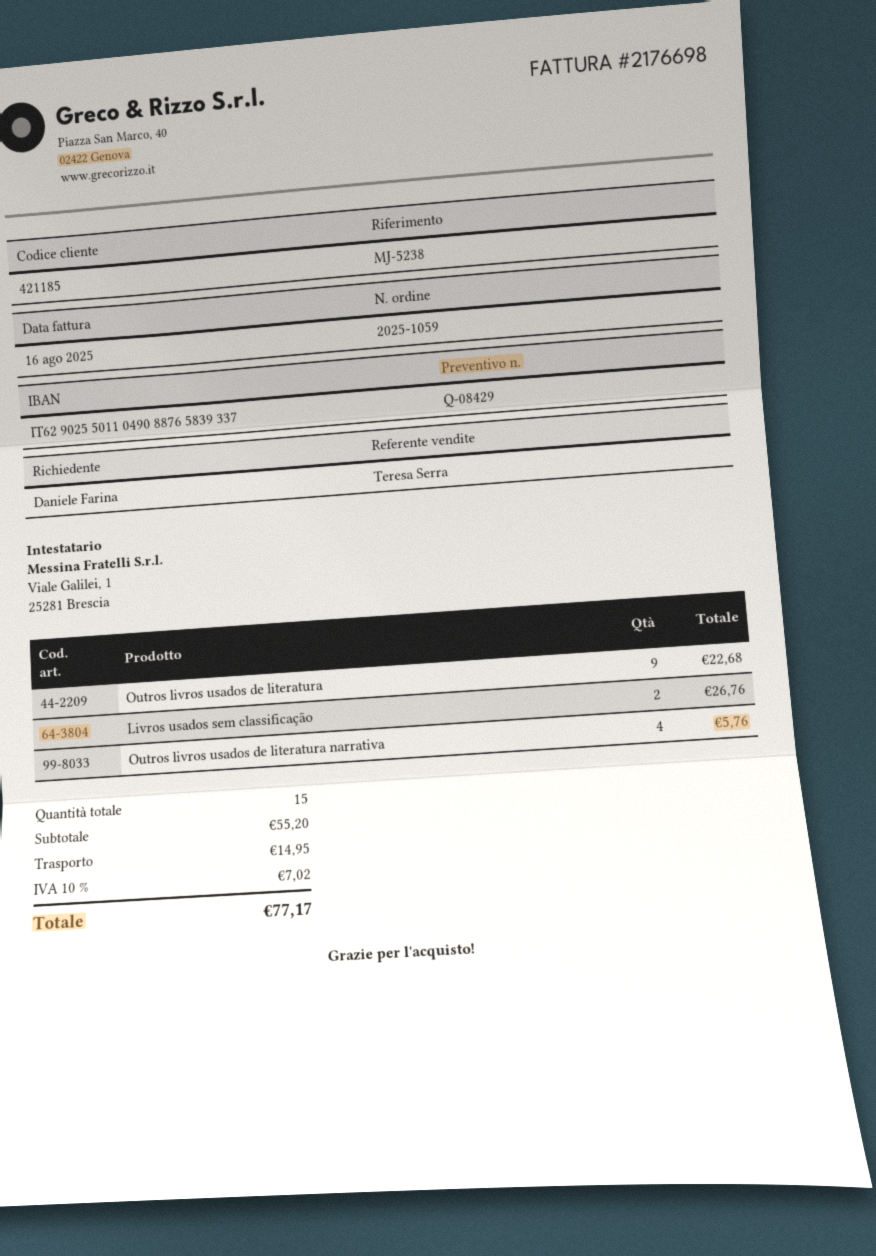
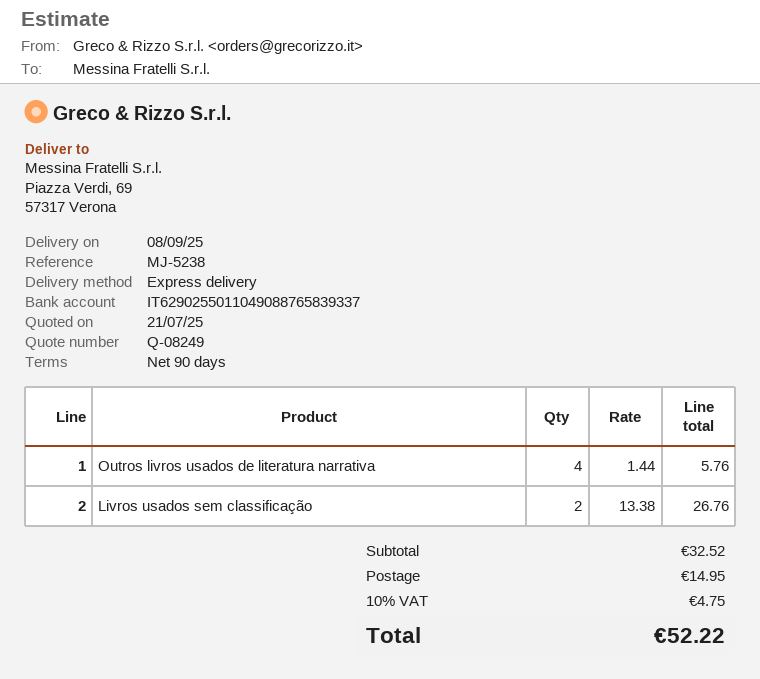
quote number: Q-08429 -> Q-08249
Outros livros usados de literatura: 9 for 22.68 -> none
subtotal: 55.20 -> 32.52
tax: 10% = 7.02 -> 10% = 4.75
total: 77.17 -> 52.22

